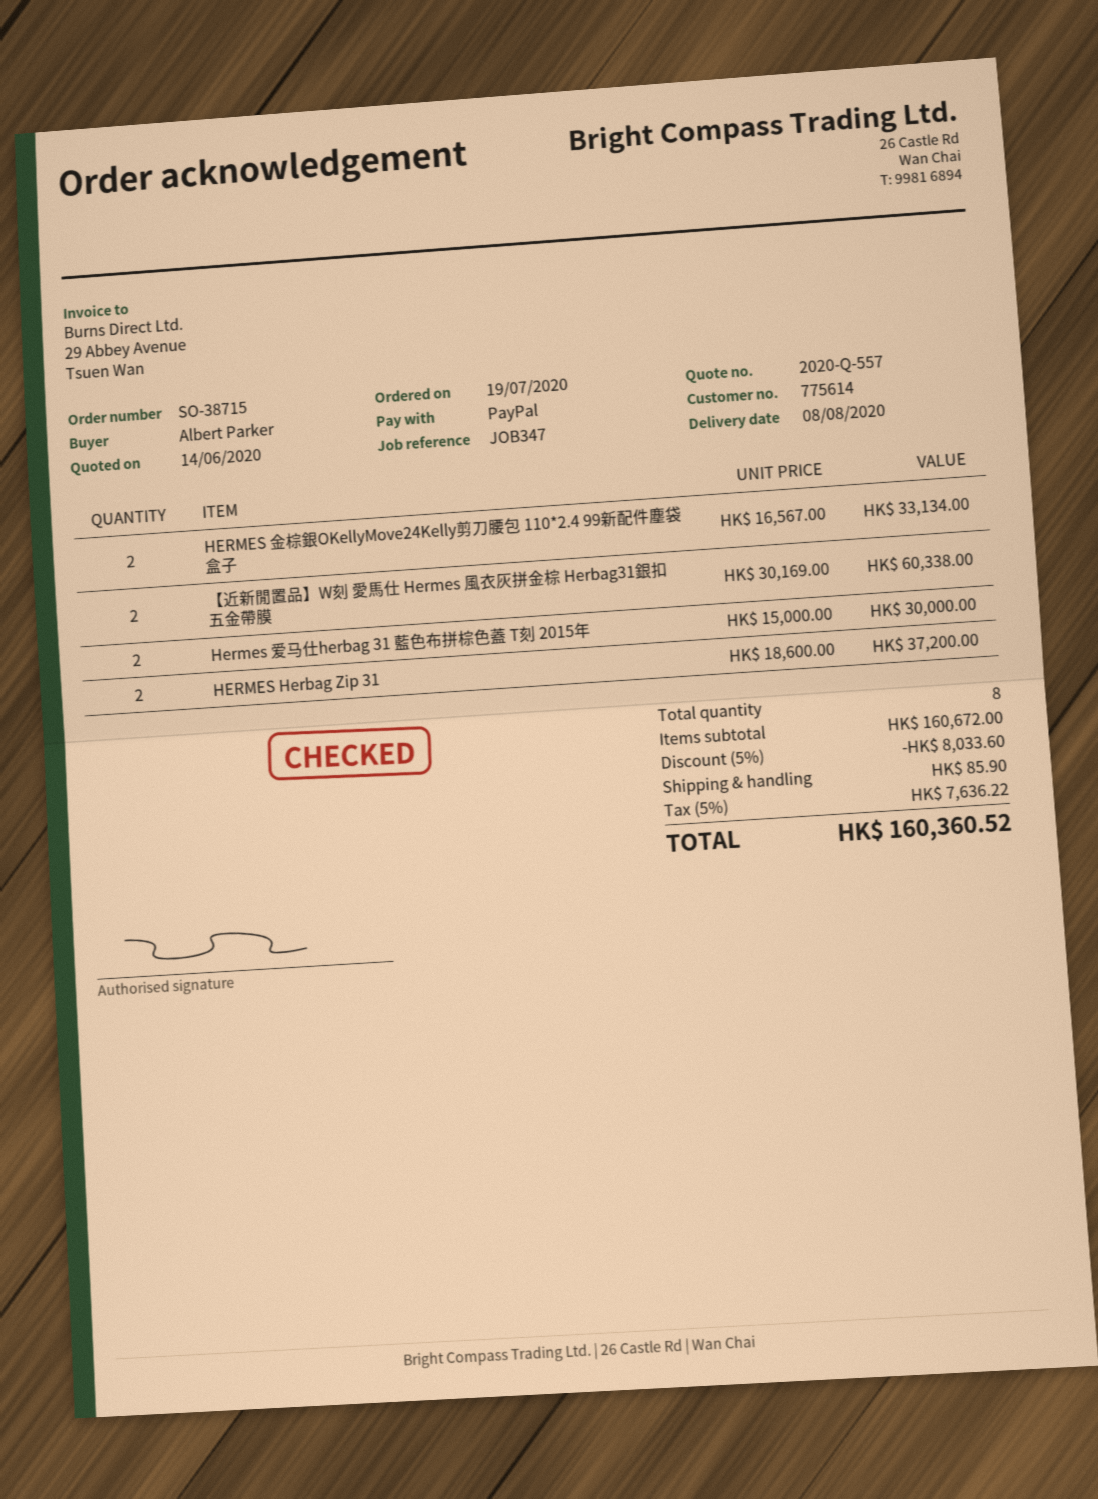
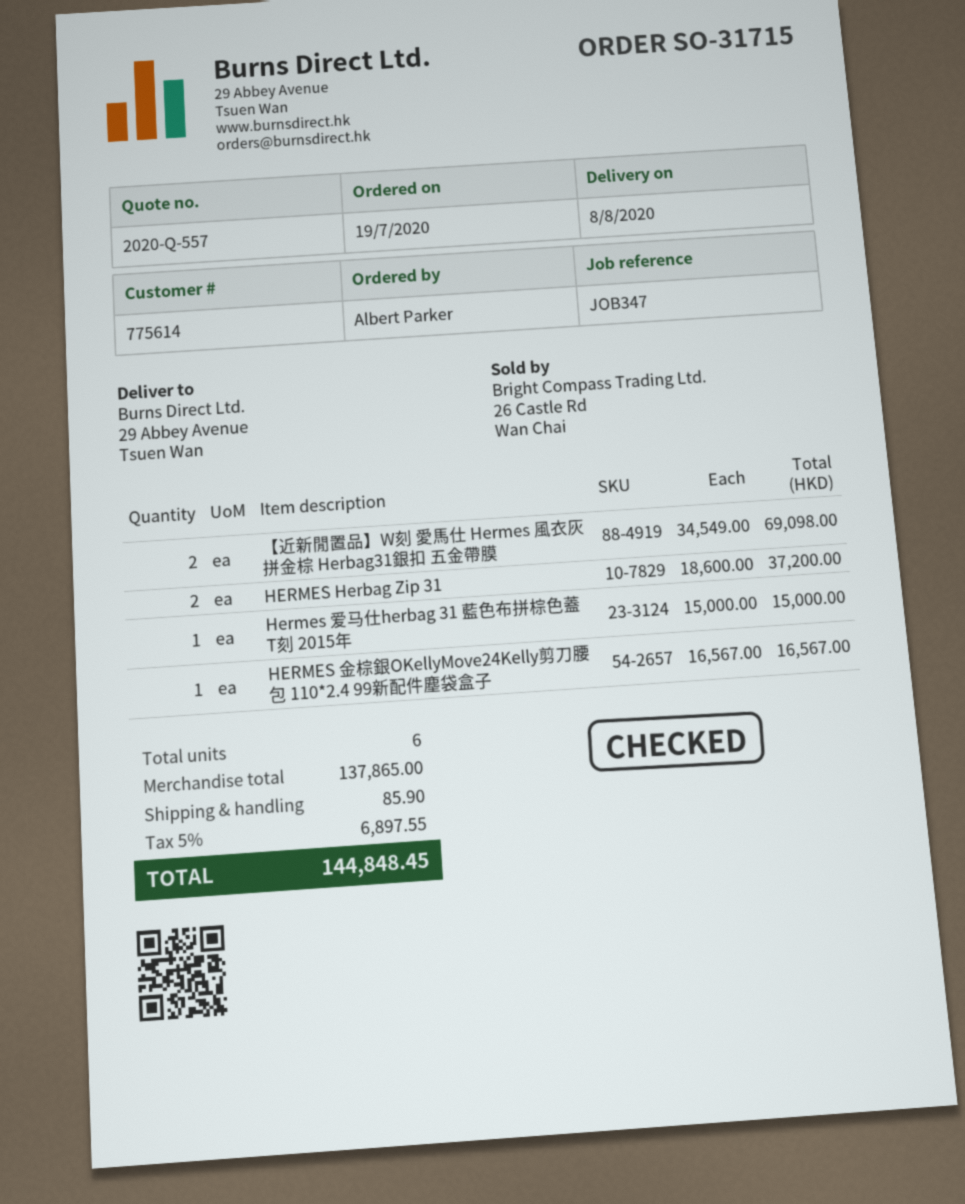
order number: SO-38715 -> SO-31715
HERMES 金棕銀OKellyMove24Kelly剪刀腰包 110*2.4 99新配件塵袋盒子: 2 x 16567.00 = 33134.00 -> 1 x 16567.00 = 16567.00
【近新閒置品】W刻 愛馬仕 Hermes 風衣灰拼金棕 Herbag31銀扣 五金帶膜: 2 x 30169.00 = 60338.00 -> 2 x 34549.00 = 69098.00
Hermes 爱马仕herbag 31 藍色布拼棕色蓋 T刻 2015年: 2 x 15000.00 = 30000.00 -> 1 x 15000.00 = 15000.00
total quantity: 8 -> 6
subtotal: 160672.00 -> 137865.00
discount: 5% = 8033.60 -> none
tax: 5% = 7636.22 -> 5% = 6897.55
total: 160360.52 -> 144848.45

